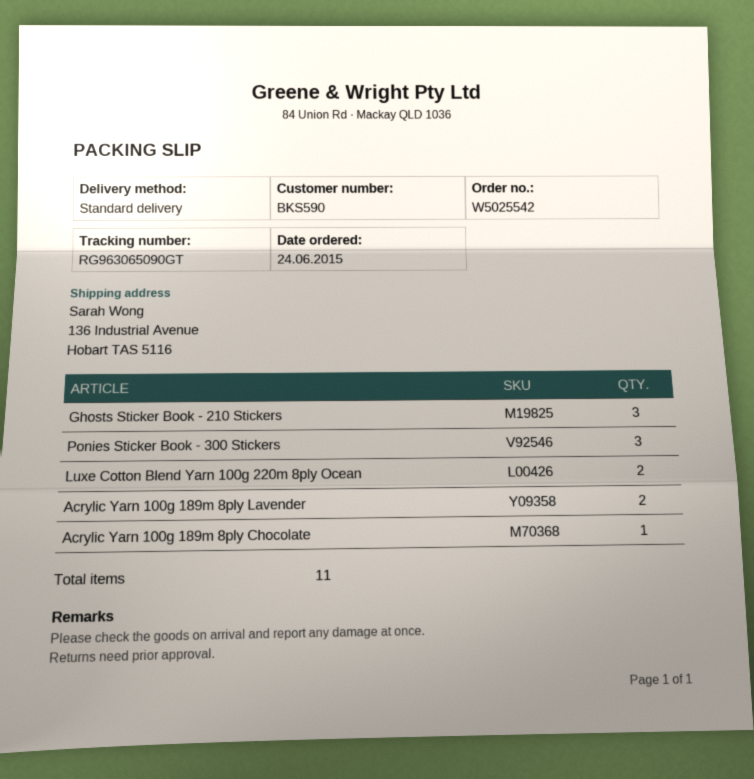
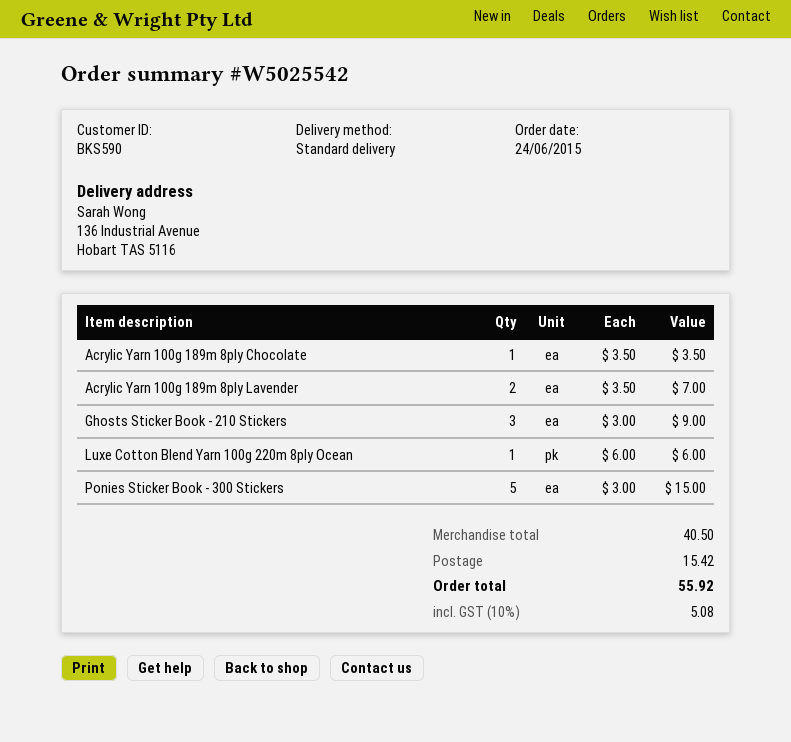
Ponies Sticker Book - 300 Stickers: 3 -> 5
Luxe Cotton Blend Yarn 100g 220m 8ply Ocean: 2 -> 1

